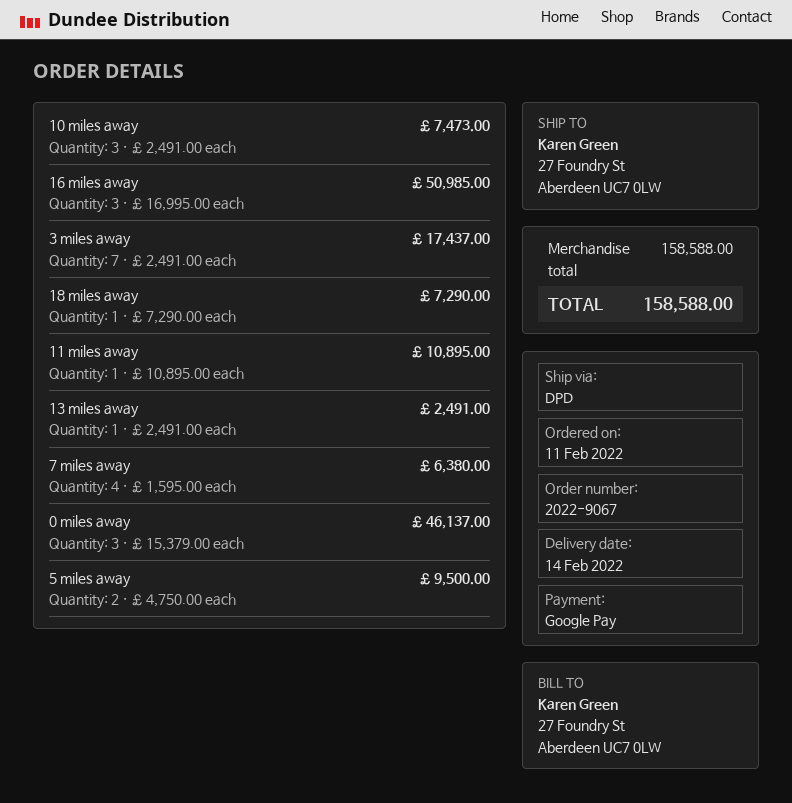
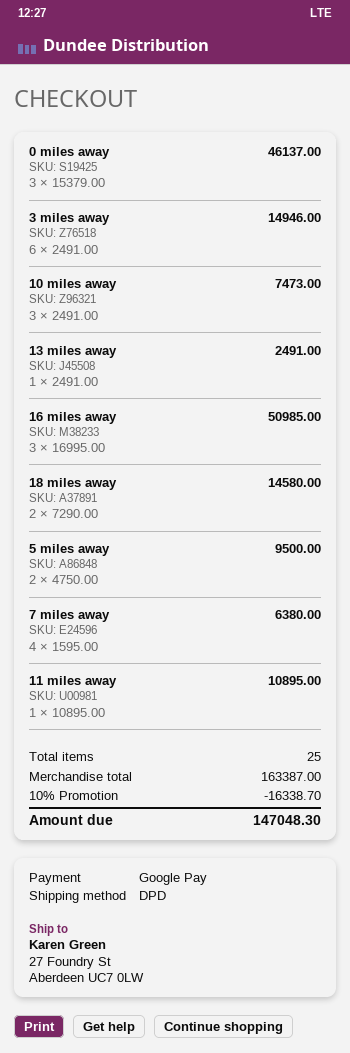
3 miles away: 7 x 2491.00 = 17437.00 -> 6 x 2491.00 = 14946.00
18 miles away: 1 x 7290.00 = 7290.00 -> 2 x 7290.00 = 14580.00
subtotal: 158588.00 -> 163387.00
discount: none -> 10% = 16338.70
total: 158588.00 -> 147048.30

